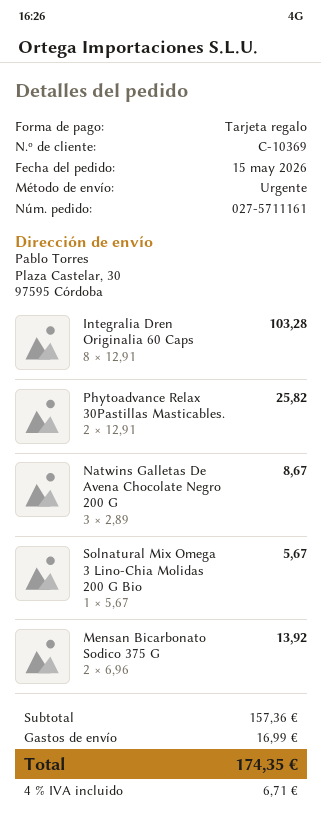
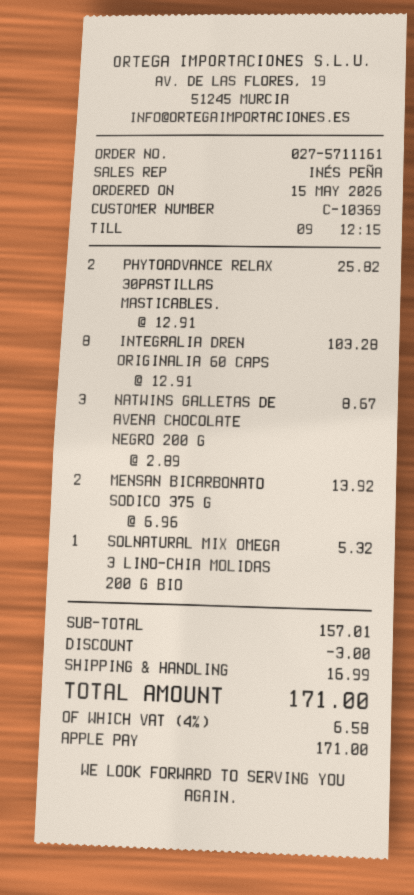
payment method: gift card -> Apple Pay
Solnatural Mix Omega 3 Lino-Chia Molidas 200 G Bio: 1 x 5.67 = 5.67 -> 1 x 5.32 = 5.32
subtotal: 157.36 -> 157.01
discount: none -> 3.00
tax: 4% = 6.71 -> 4% = 6.58
total: 174.35 -> 171.00

